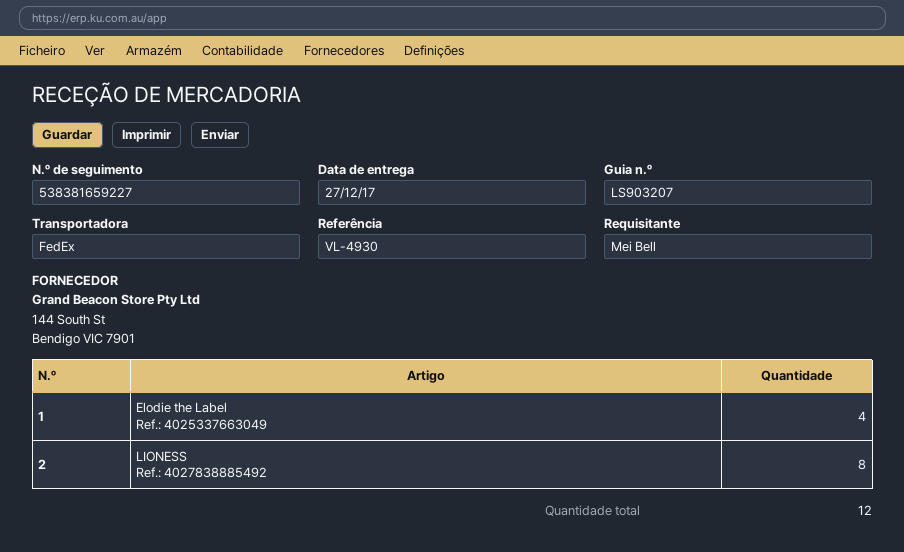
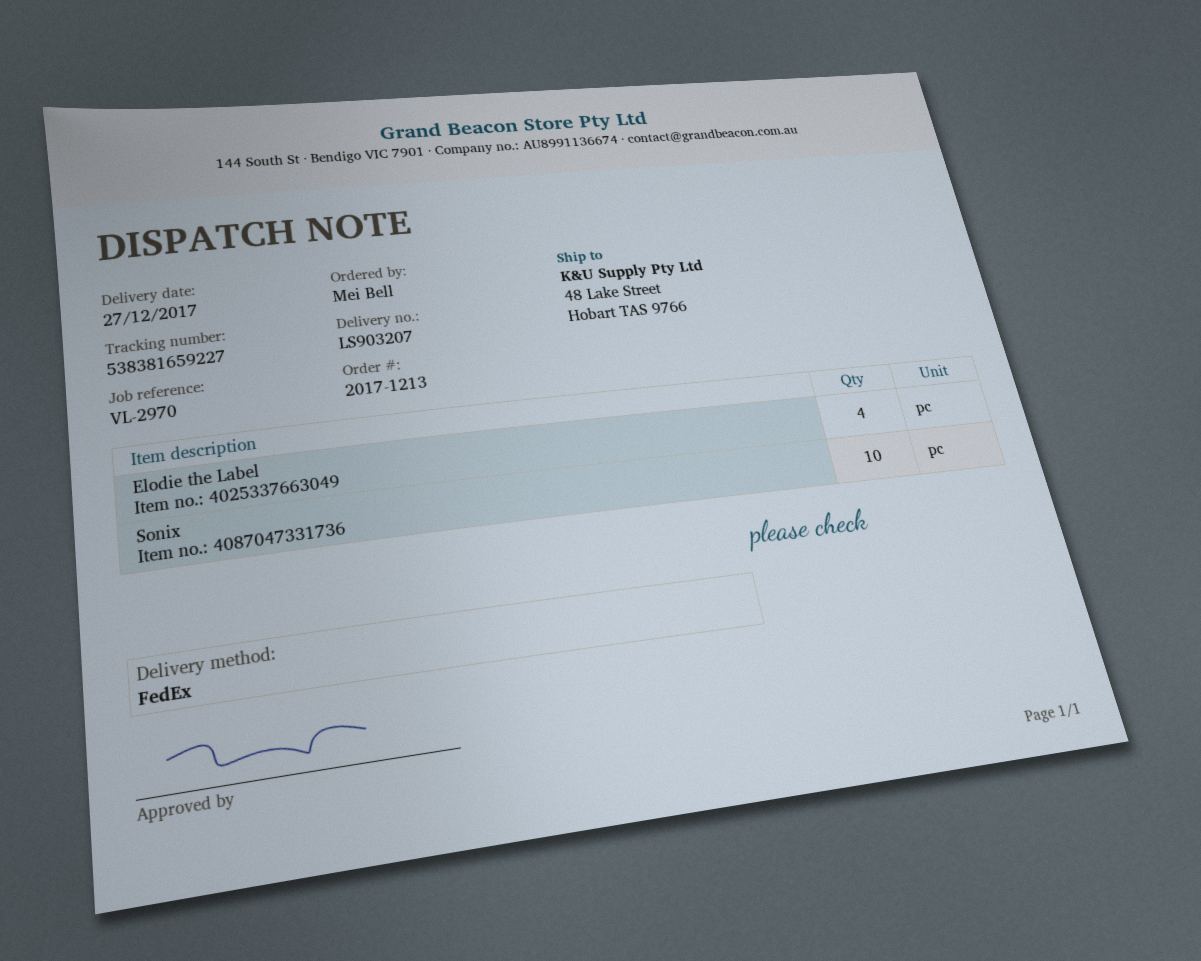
reference: VL-4930 -> VL-2970
LIONESS: 8 -> none
Sonix: none -> 10

